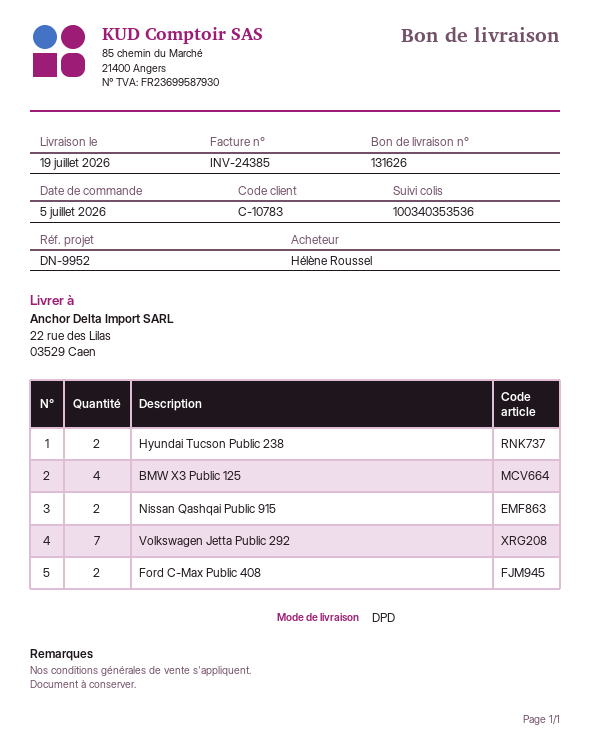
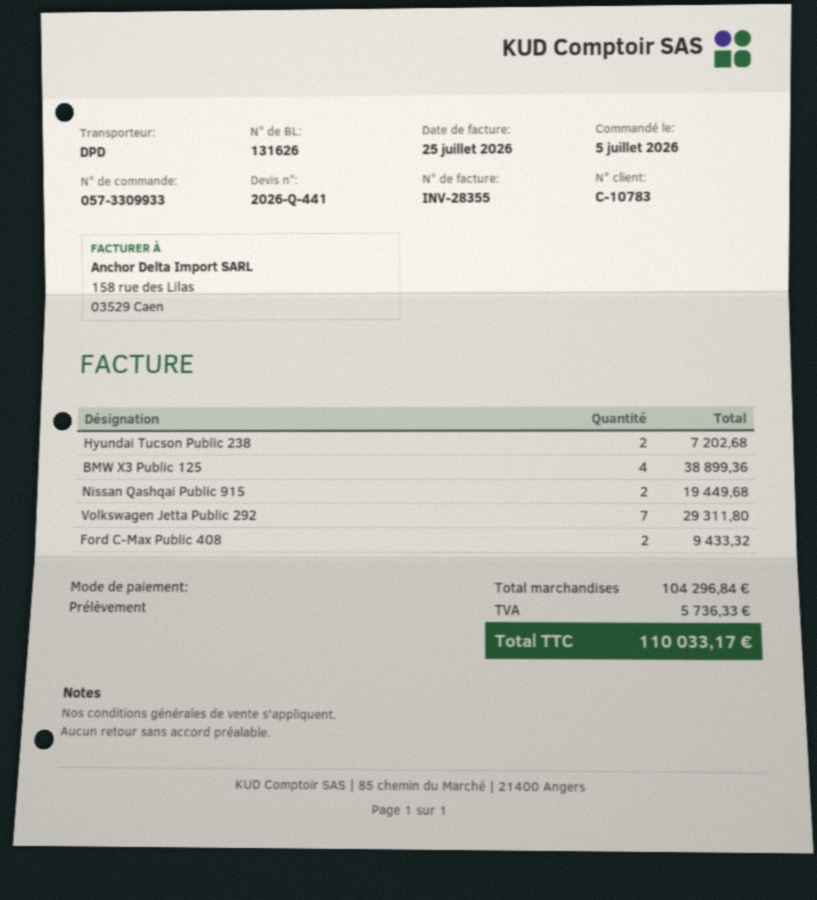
invoice number: INV-24385 -> INV-28355

